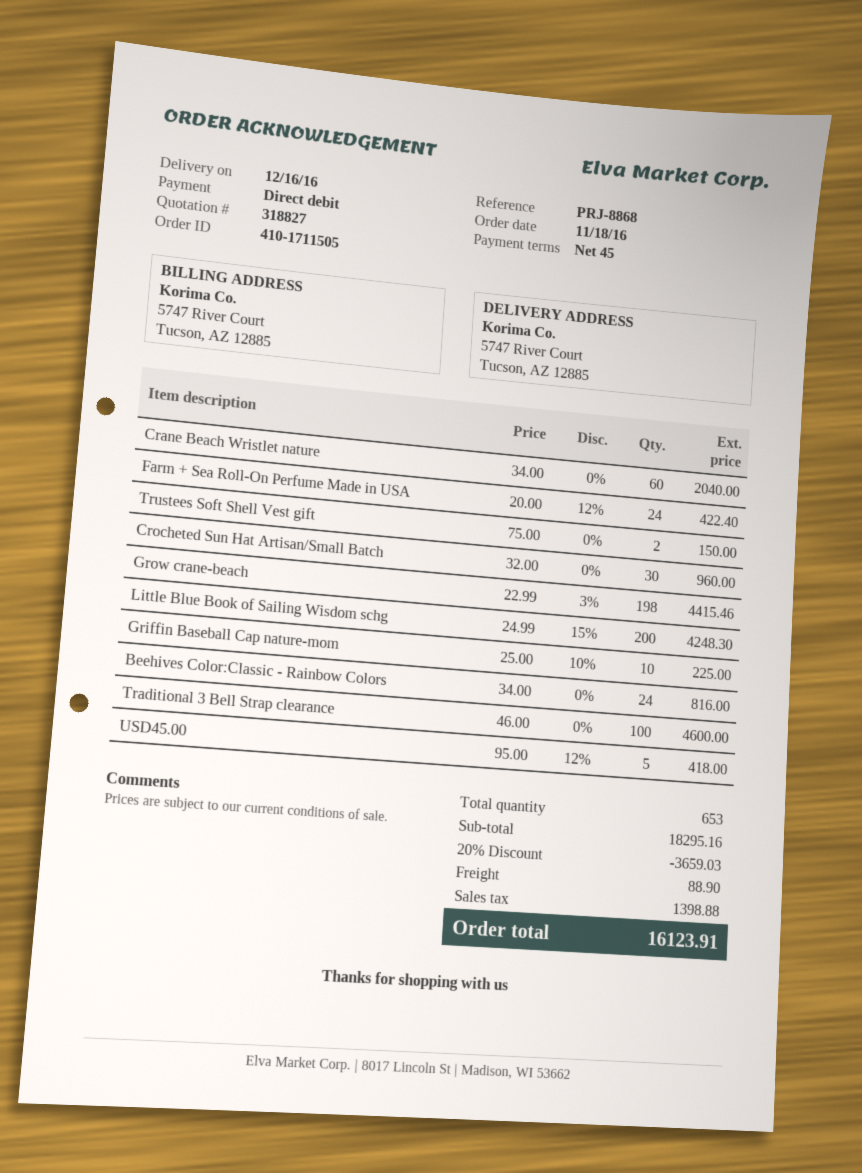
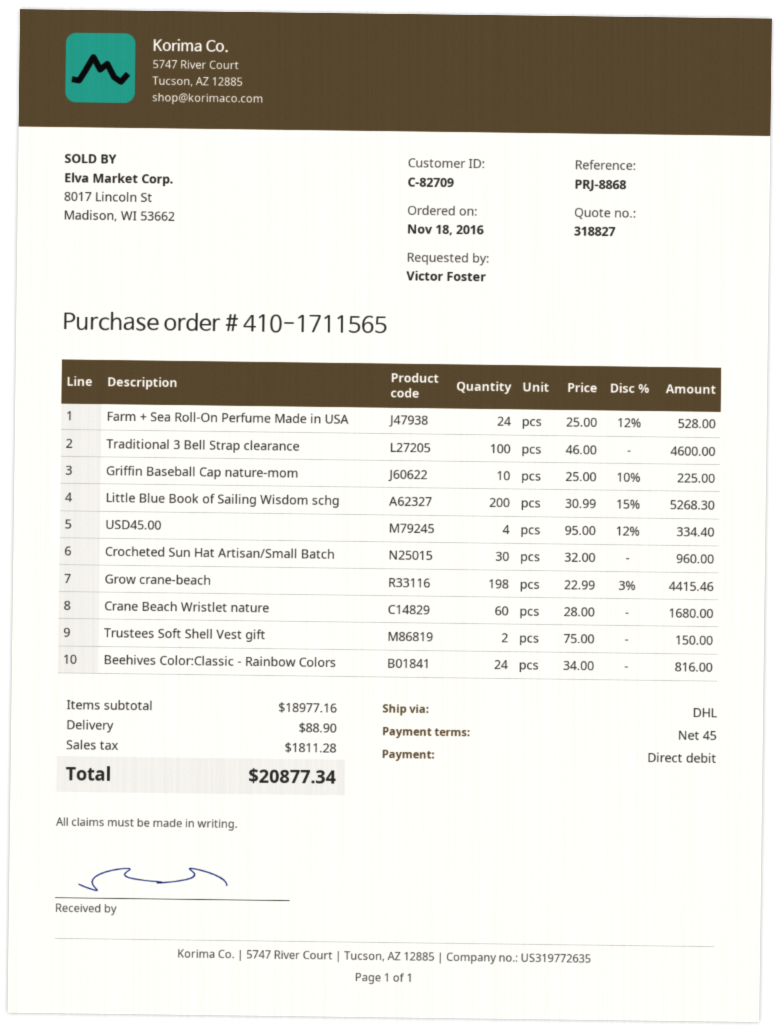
order number: 410-1711505 -> 410-1711565
Crane Beach Wristlet nature: 60 x 34.00 = 2040.00 -> 60 x 28.00 = 1680.00
Farm + Sea Roll-On Perfume Made in USA: 24 x 20.00 - 12% = 422.40 -> 24 x 25.00 - 12% = 528.00
Little Blue Book of Sailing Wisdom schg: 200 x 24.99 - 15% = 4248.30 -> 200 x 30.99 - 15% = 5268.30
USD45.00: 5 x 95.00 - 12% = 418.00 -> 4 x 95.00 - 12% = 334.40
subtotal: 18295.16 -> 18977.16
discount: 20% = 3659.03 -> none
tax: 1398.88 -> 1811.28
total: 16123.91 -> 20877.34

